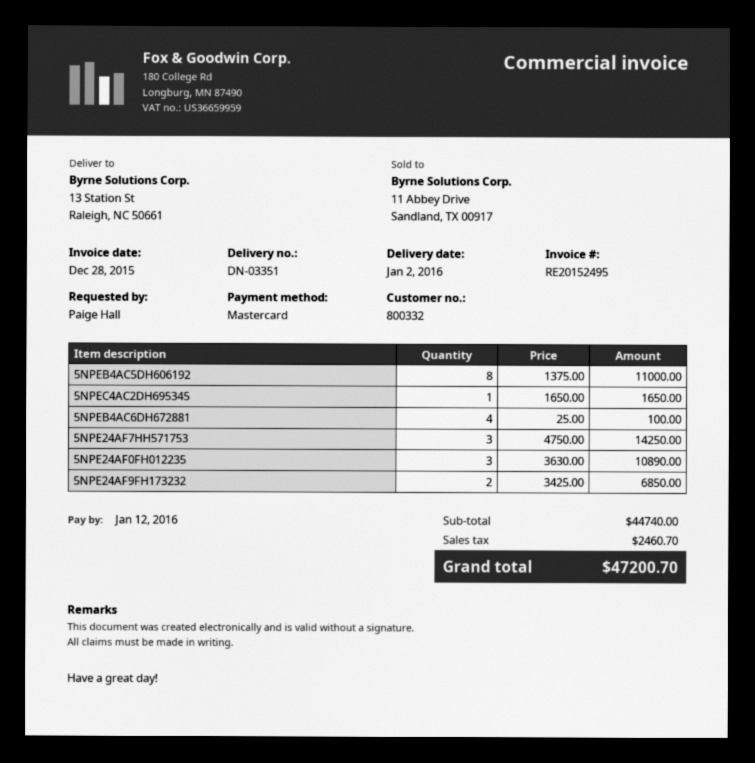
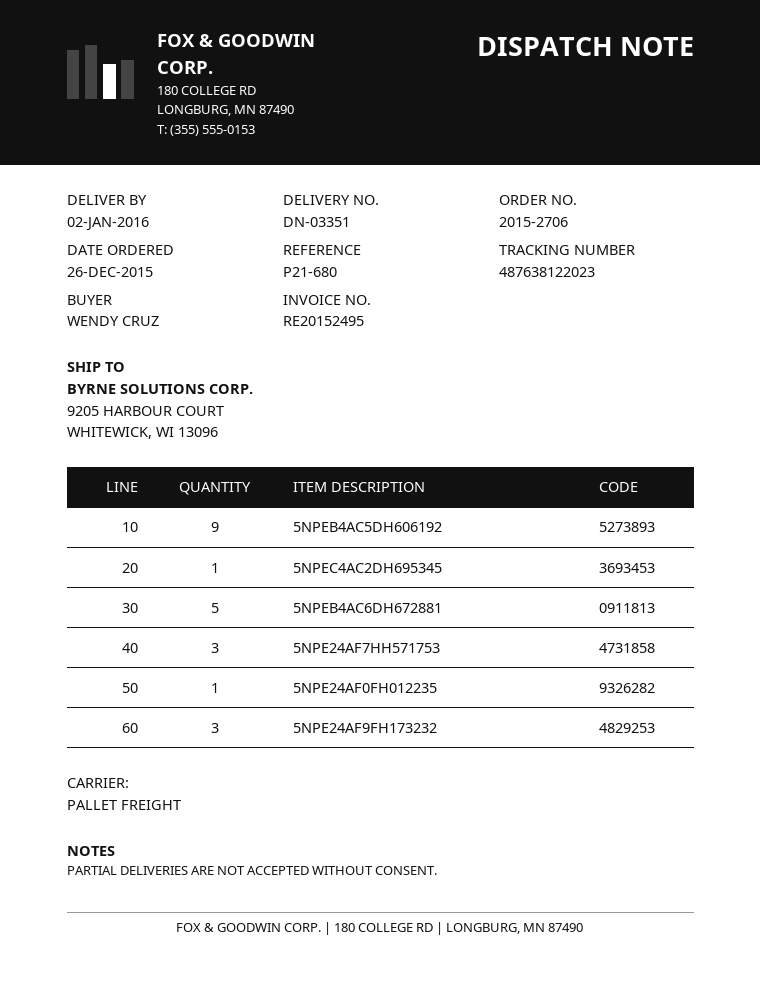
ordered by: Paige Hall -> WENDY CRUZ
ship to: 13 Station St, Raleigh, NC 50661 -> 9205 HARBOUR COURT, WHITEWICK, WI 13096
5NPEB4AC5DH606192: 8 -> 9
5NPEB4AC6DH672881: 4 -> 5
5NPE24AF0FH012235: 3 -> 1
5NPE24AF9FH173232: 2 -> 3

